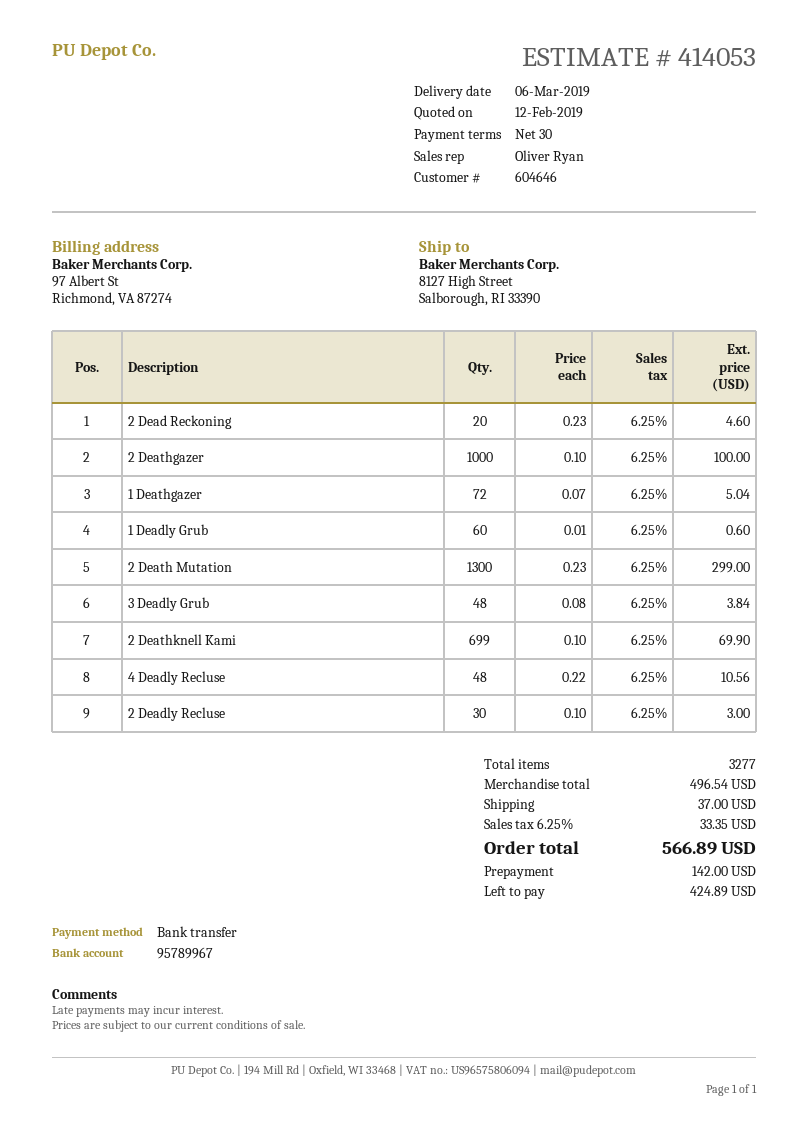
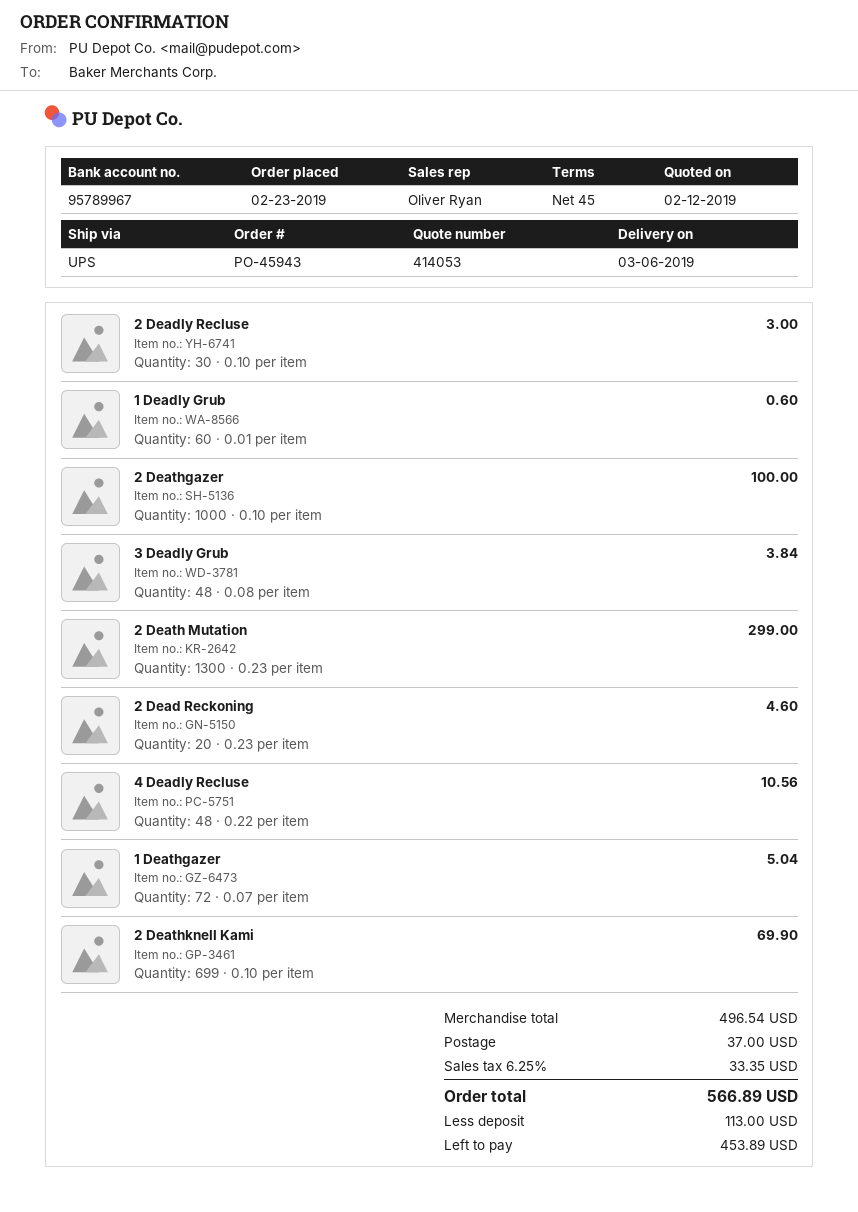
payment terms: 30 days -> 45 days
deposit: 142.00 -> 113.00
balance: 424.89 -> 453.89

